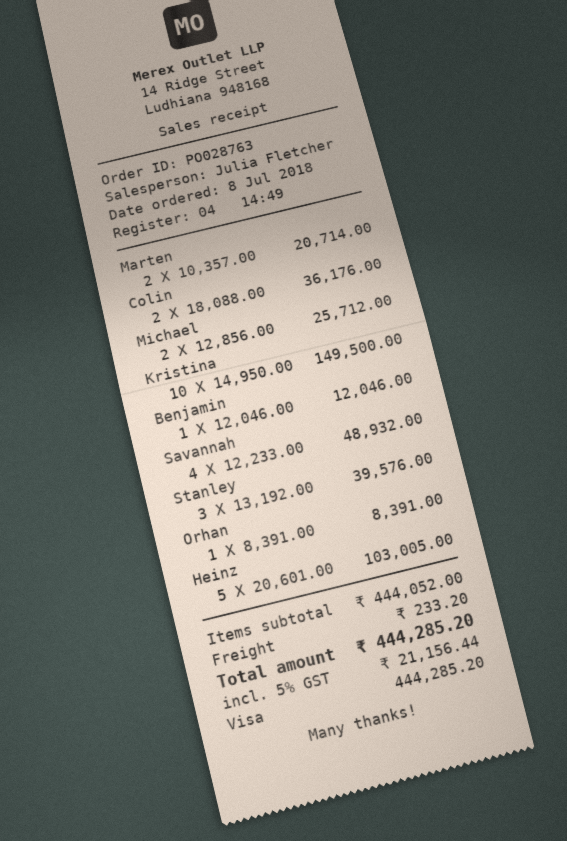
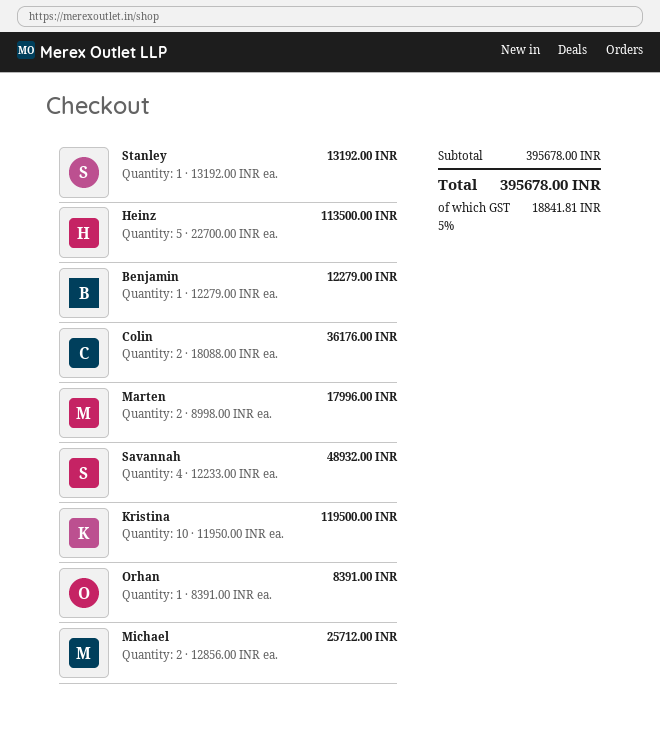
Marten: 2 x 10357.00 = 20714.00 -> 2 x 8998.00 = 17996.00
Kristina: 10 x 14950.00 = 149500.00 -> 10 x 11950.00 = 119500.00
Benjamin: 1 x 12046.00 = 12046.00 -> 1 x 12279.00 = 12279.00
Stanley: 3 x 13192.00 = 39576.00 -> 1 x 13192.00 = 13192.00
Heinz: 5 x 20601.00 = 103005.00 -> 5 x 22700.00 = 113500.00
subtotal: 444052.00 -> 395678.00
shipping: 233.20 -> none
tax: 5% = 21156.44 -> 5% = 18841.81
total: 444285.20 -> 395678.00

